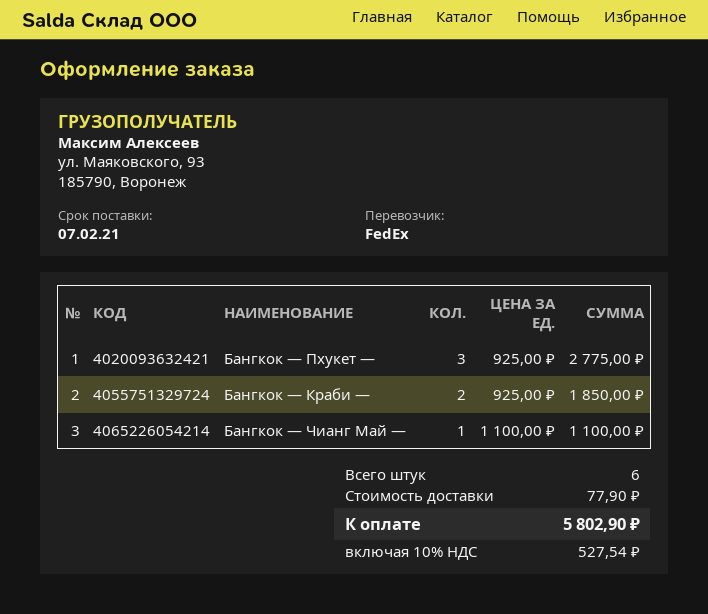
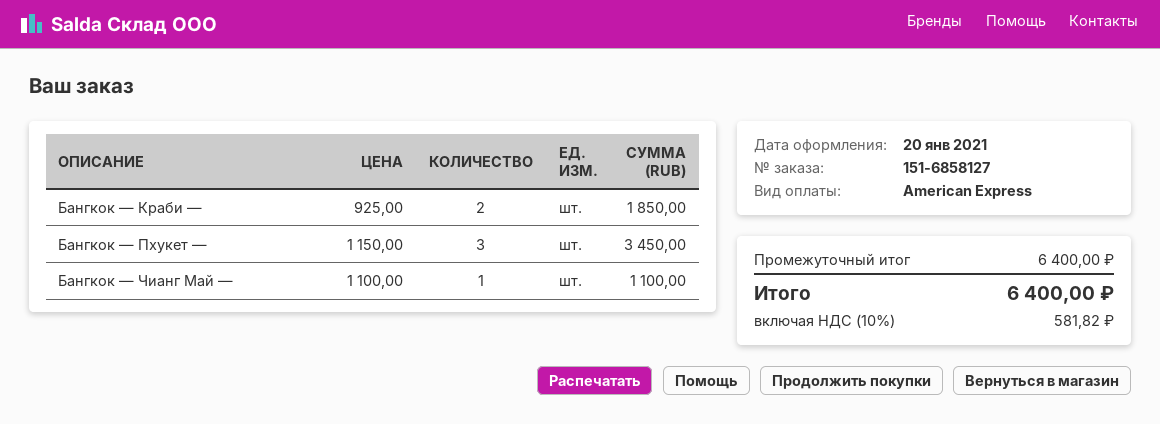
Бангкок — Пхукет —: 3 x 925.00 = 2775.00 -> 3 x 1150.00 = 3450.00
shipping: 77.90 -> none
tax: 10% = 527.54 -> 10% = 581.82
total: 5802.90 -> 6400.00

